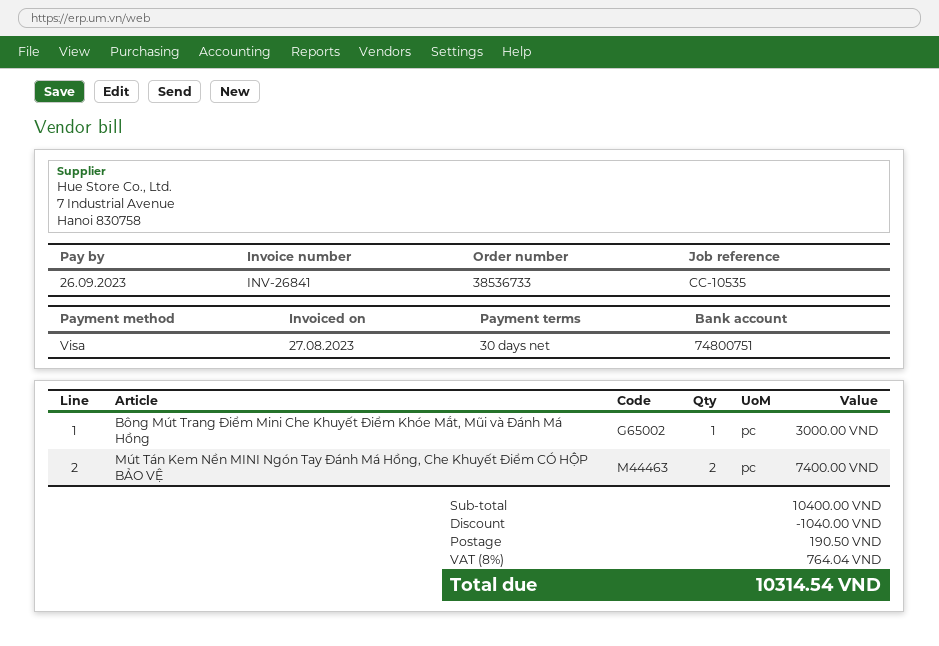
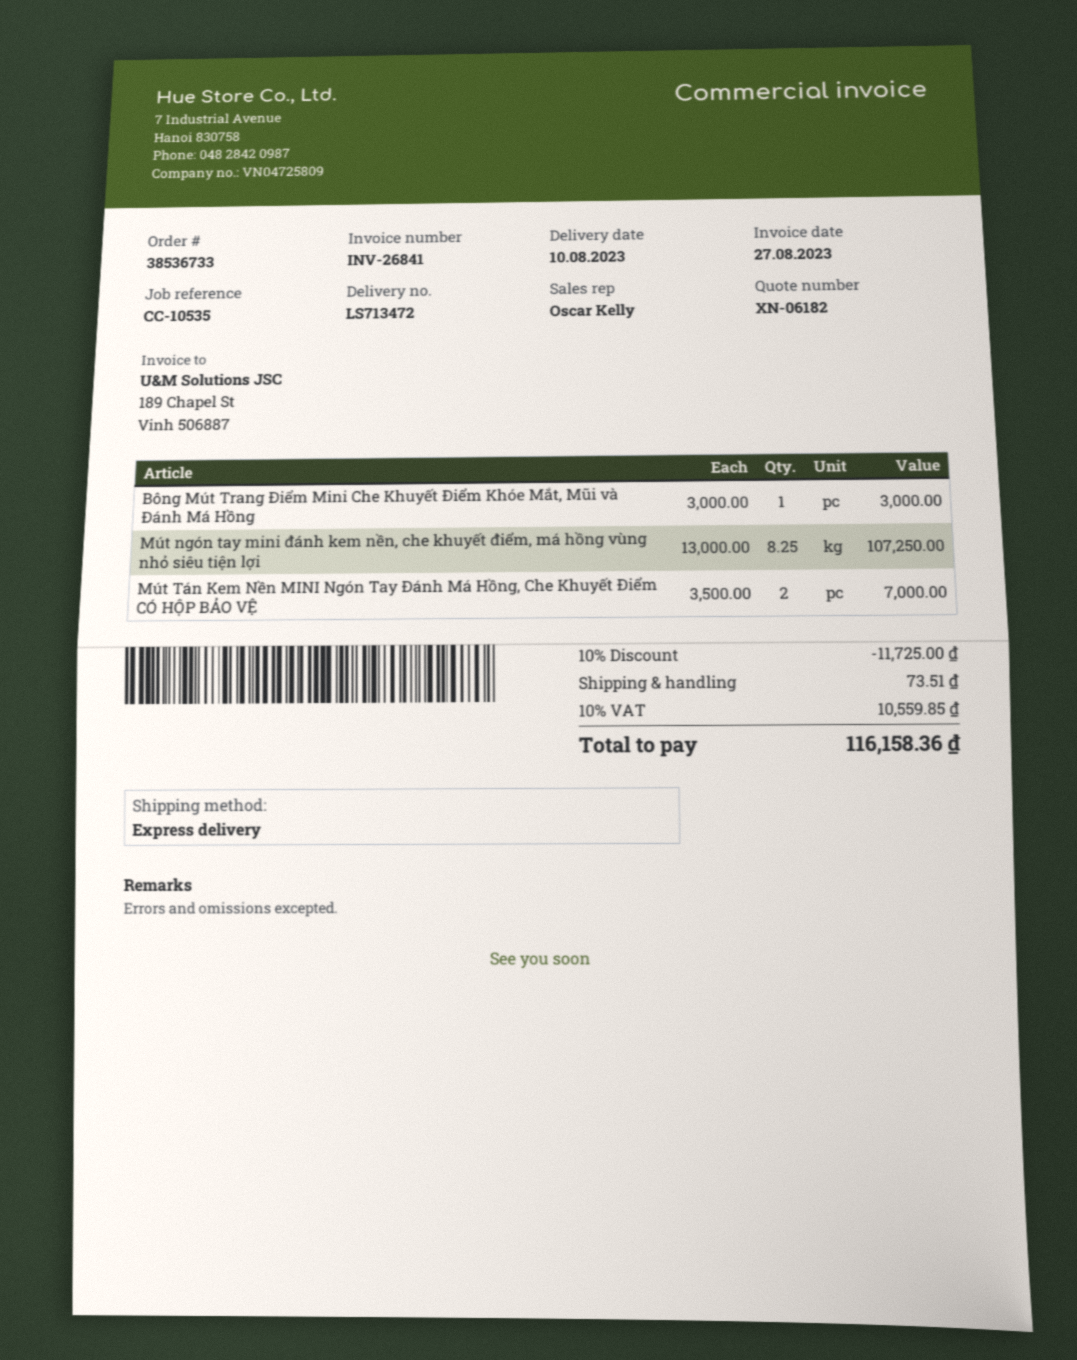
Mút Tán Kem Nền MINI Ngón Tay Đánh Má Hồng, Che Khuyết Điểm CÓ HỘP BẢO VỆ: 2 for 7400.00 -> 2 for 7000.00
Mút ngón tay mini đánh kem nền, che khuyết điểm, má hồng vùng nhỏ siêu tiện lợi: none -> 8.25 for 107250.00
discount: 1040.00 -> 11725.00
shipping: 190.50 -> 73.51
tax: 8% = 764.04 -> 10% = 10559.85
total: 10314.54 -> 116158.36

